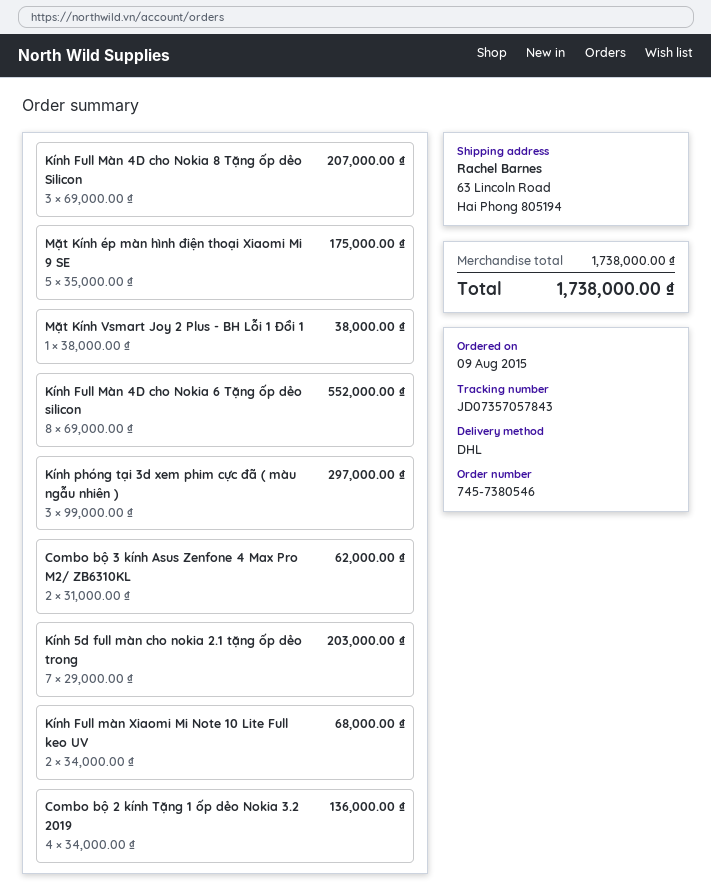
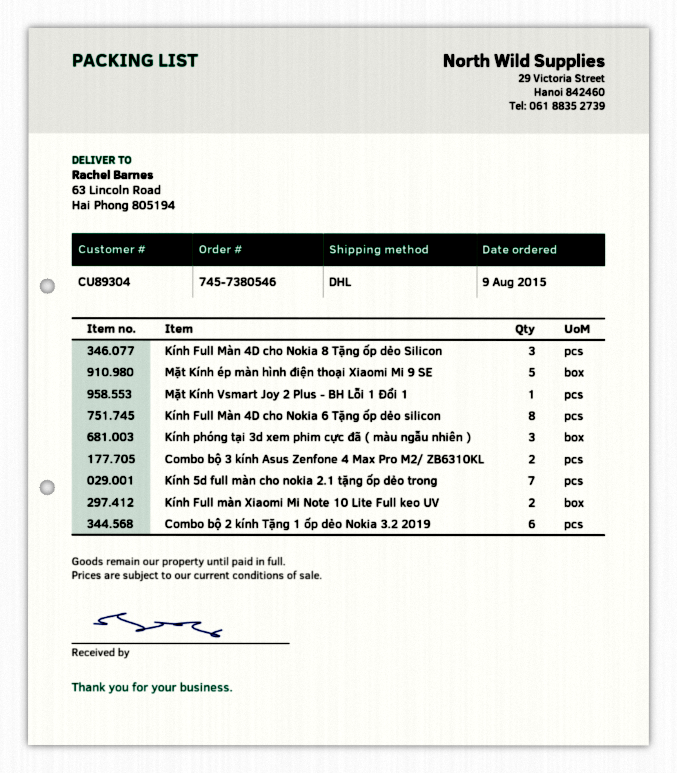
Combo bộ 2 kính Tặng 1 ốp dẻo Nokia 3.2 2019: 4 -> 6

